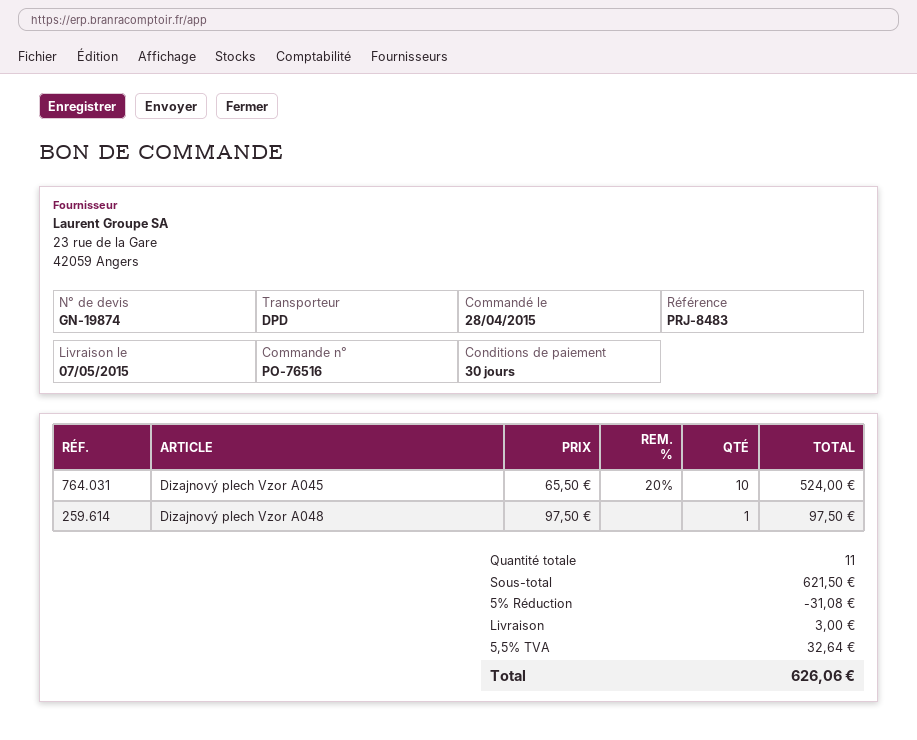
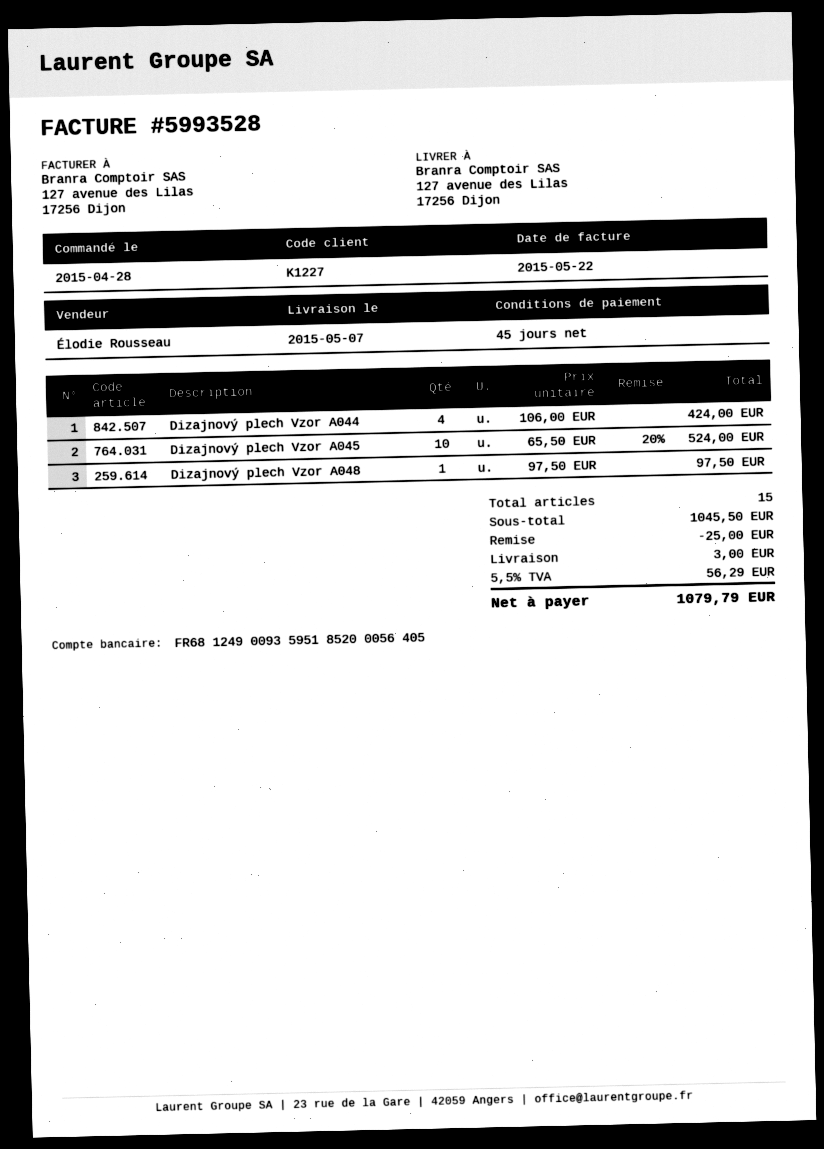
payment terms: 30 days -> 45 days
Dizajnový plech Vzor A044: none -> 4 x 106.00 = 424.00
total quantity: 11 -> 15
subtotal: 621.50 -> 1045.50
discount: 31.08 -> 25.00
tax: 5.5% = 32.64 -> 5.5% = 56.29
total: 626.06 -> 1079.79

